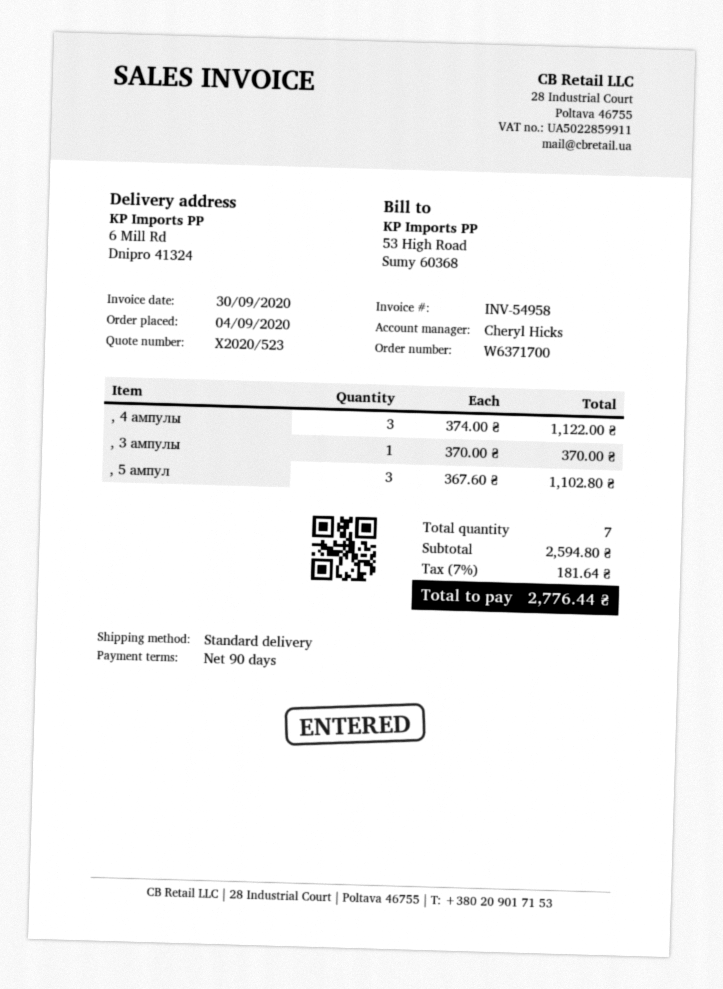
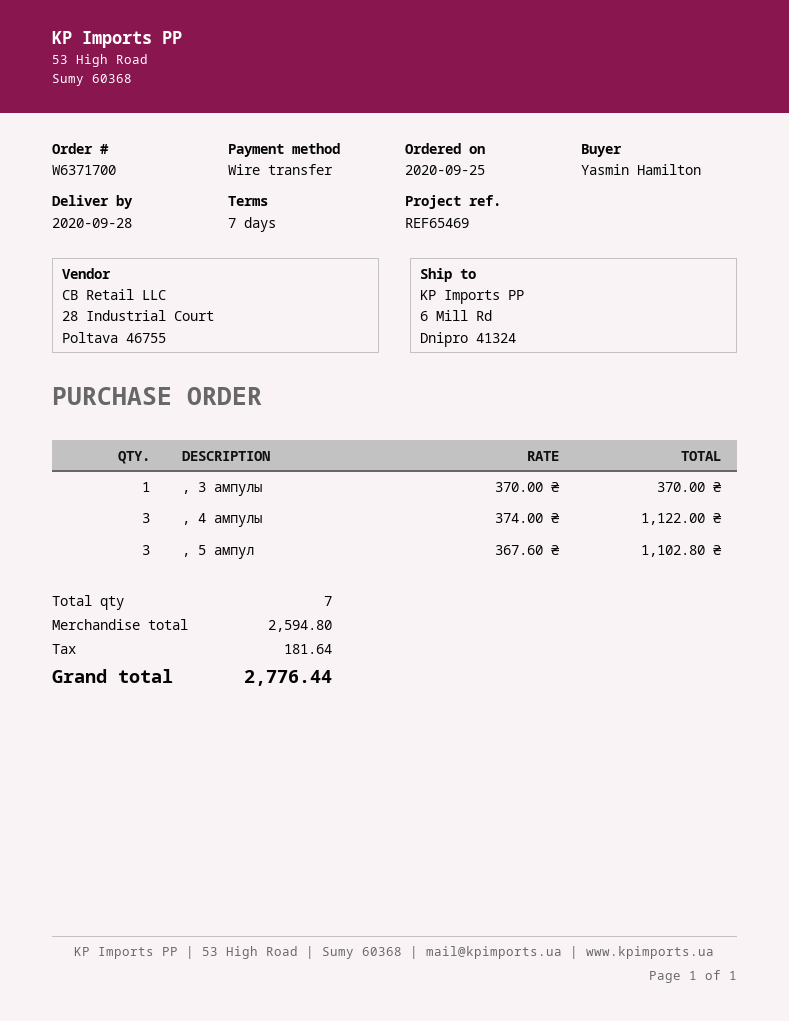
order date: 2020-09-04 -> 2020-09-25
payment terms: 90 days -> 7 days

